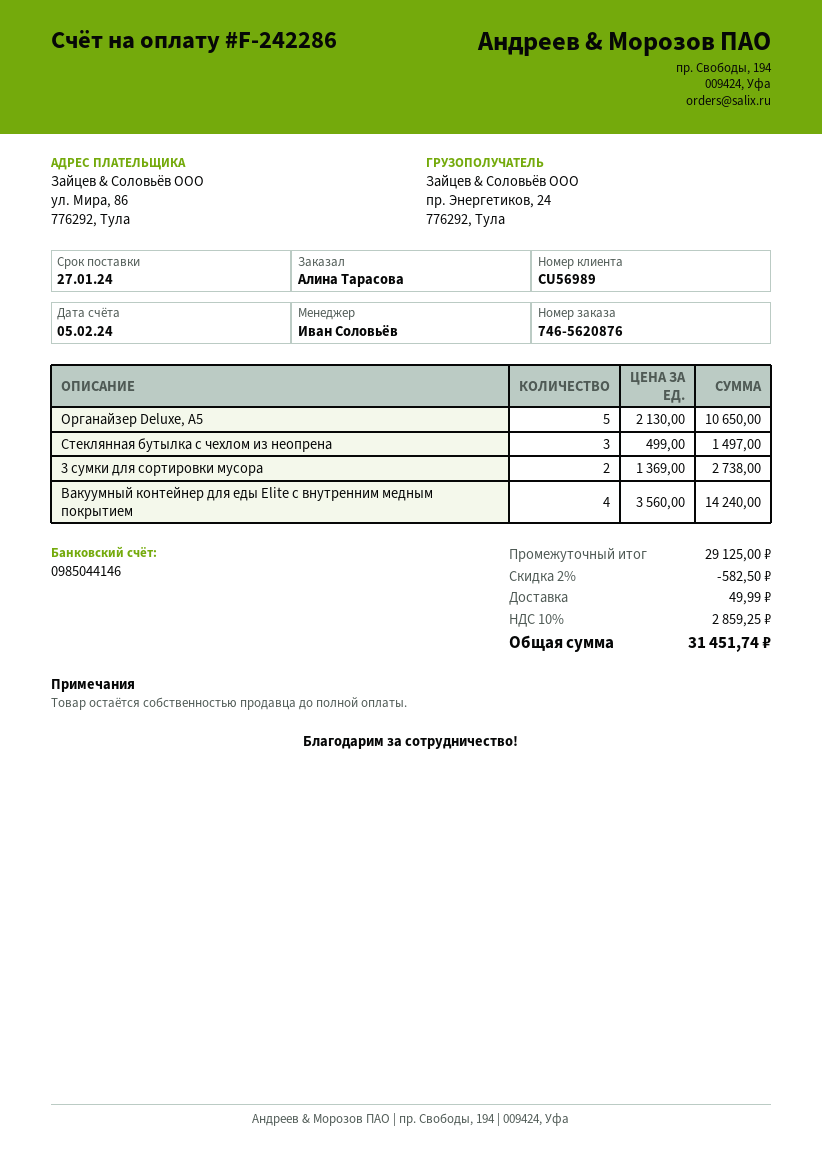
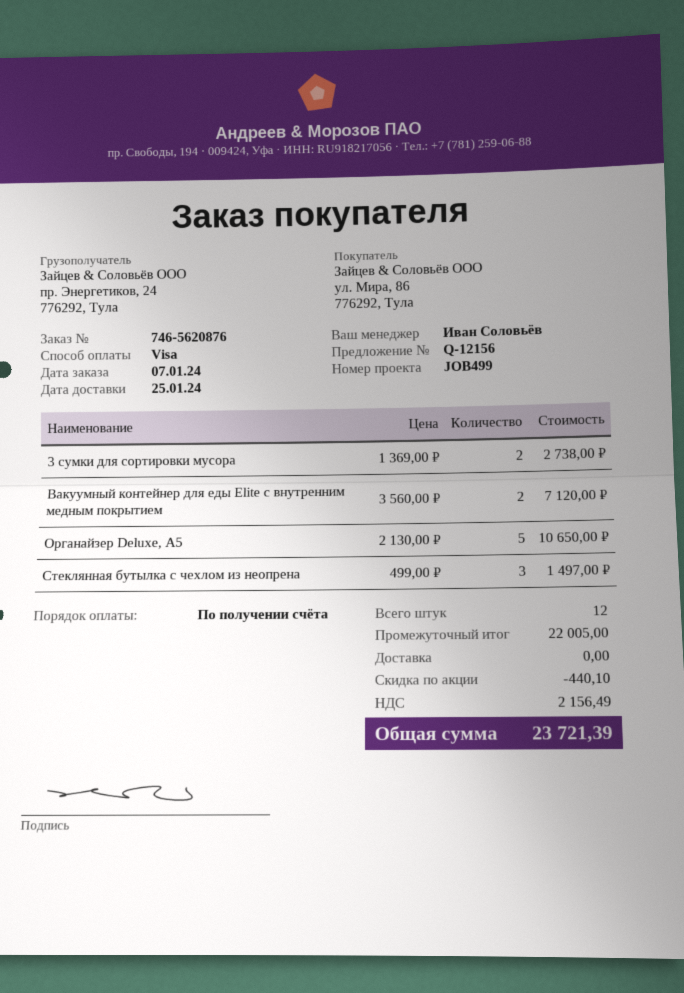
delivery date: 2024-01-27 -> 2024-01-25
Вакуумный контейнер для еды Elite с внутренним медным покрытием: 4 x 3560.00 = 14240.00 -> 2 x 3560.00 = 7120.00
subtotal: 29125.00 -> 22005.00
discount: 582.50 -> 440.10
shipping: 49.99 -> 0.00
tax: 2859.25 -> 2156.49
total: 31451.74 -> 23721.39

